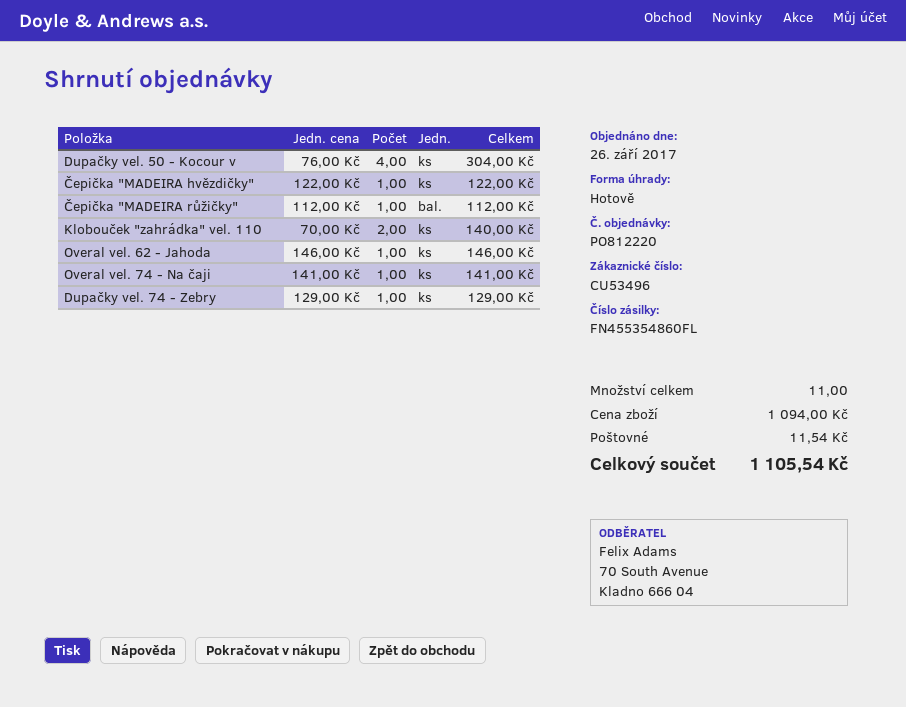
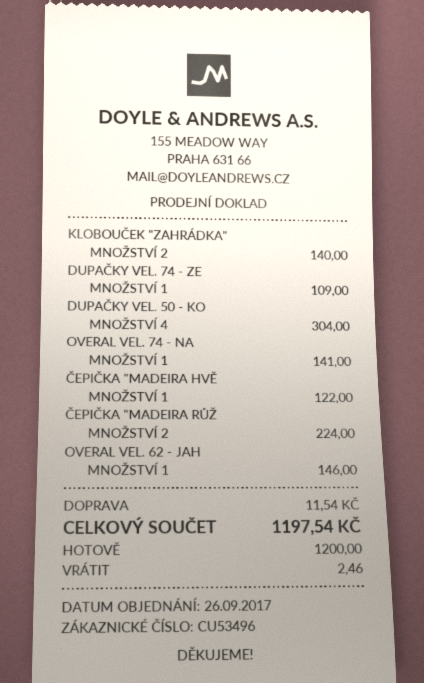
Čepička "MADEIRA růžičky": 1 for 112.00 -> 2 for 224.00
Dupačky vel. 74 - Zebry: 1 for 129.00 -> 1 for 109.00
total: 1105.54 -> 1197.54

